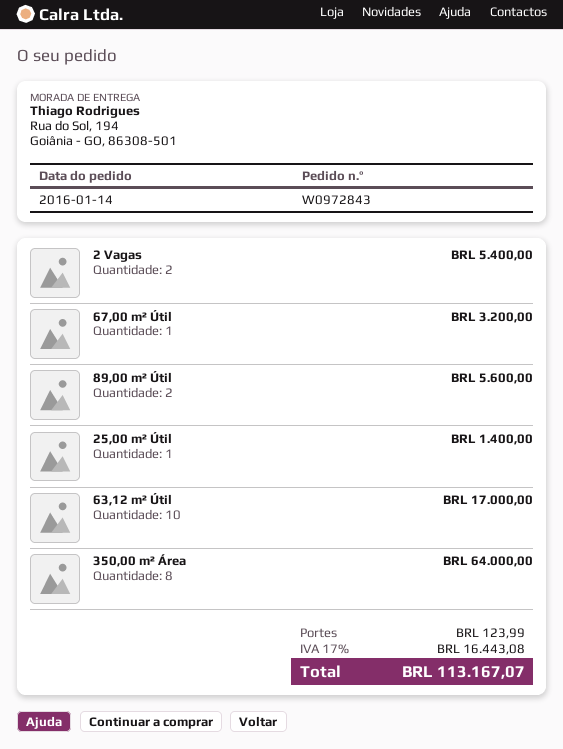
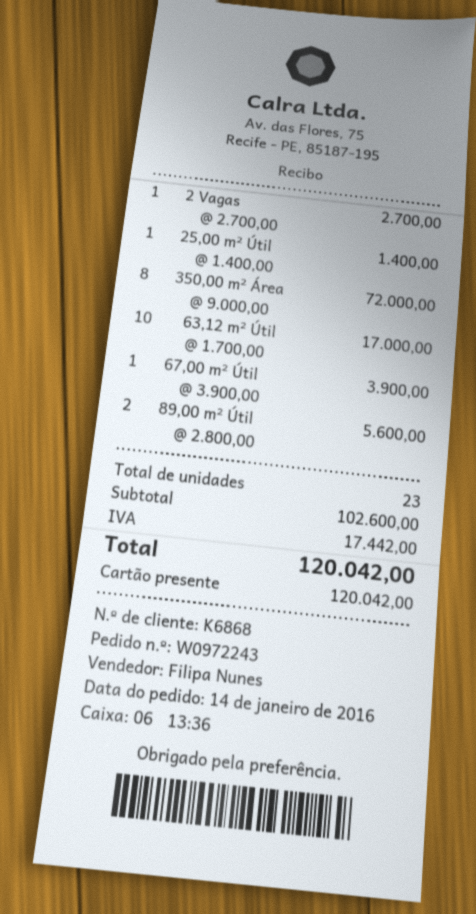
order number: W0972843 -> W0972243
2 Vagas: 2 for 5400.00 -> 1 for 2700.00
67,00 m² Útil: 1 for 3200.00 -> 1 for 3900.00
350,00 m² Área: 8 for 64000.00 -> 8 for 72000.00
shipping: 123.99 -> none
tax: 16443.08 -> 17442.00
total: 113167.07 -> 120042.00

